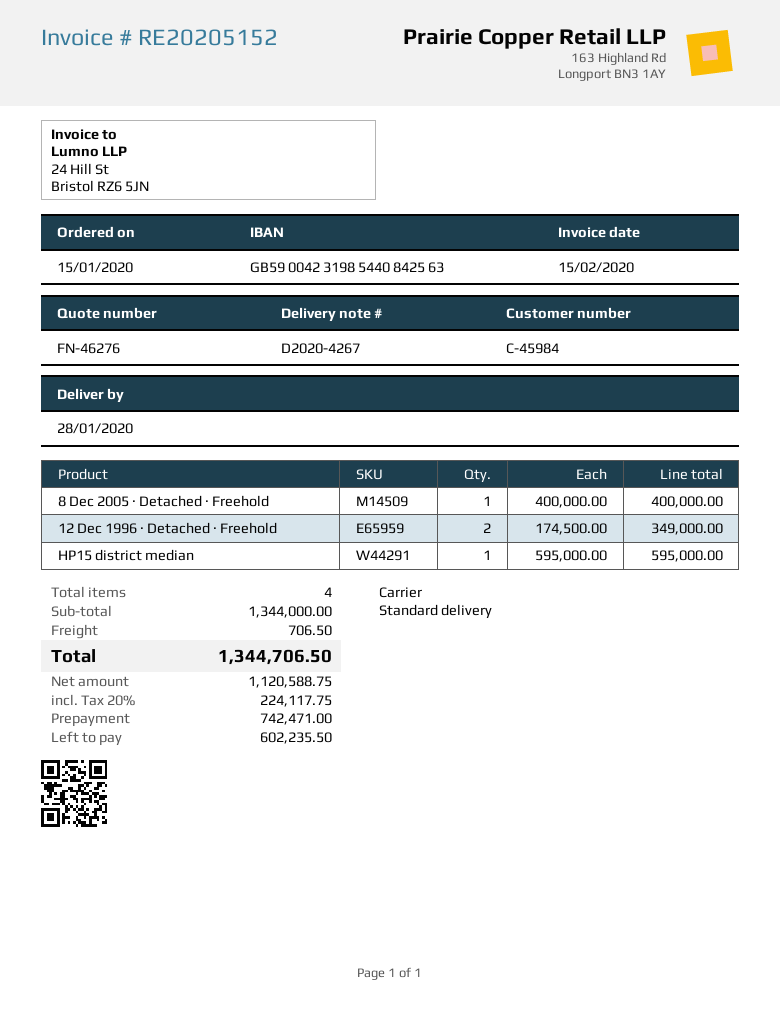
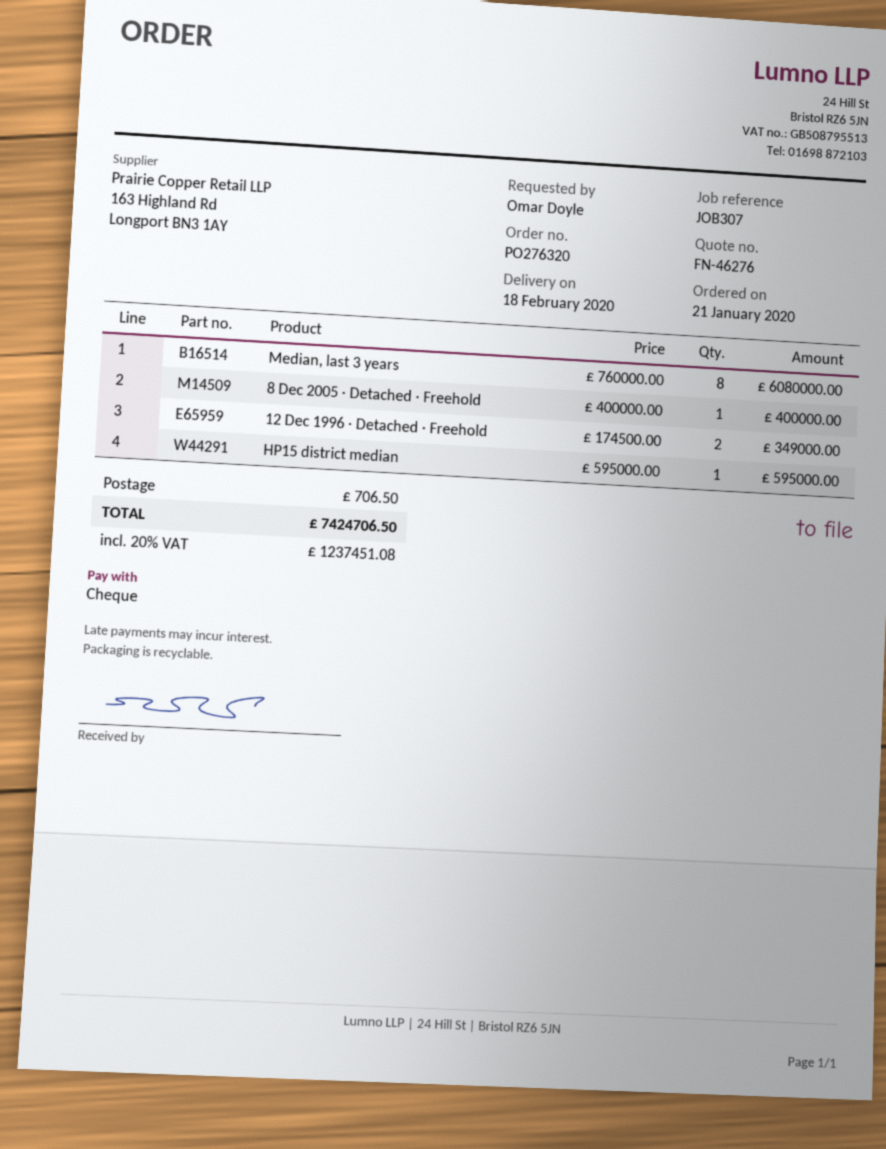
order date: 2020-01-15 -> 2020-01-21
delivery date: 2020-01-28 -> 2020-02-18
Median, last 3 years: none -> 8 x 760000.00 = 6080000.00
tax: 20% = 224117.75 -> 20% = 1237451.08
total: 1344706.50 -> 7424706.50

